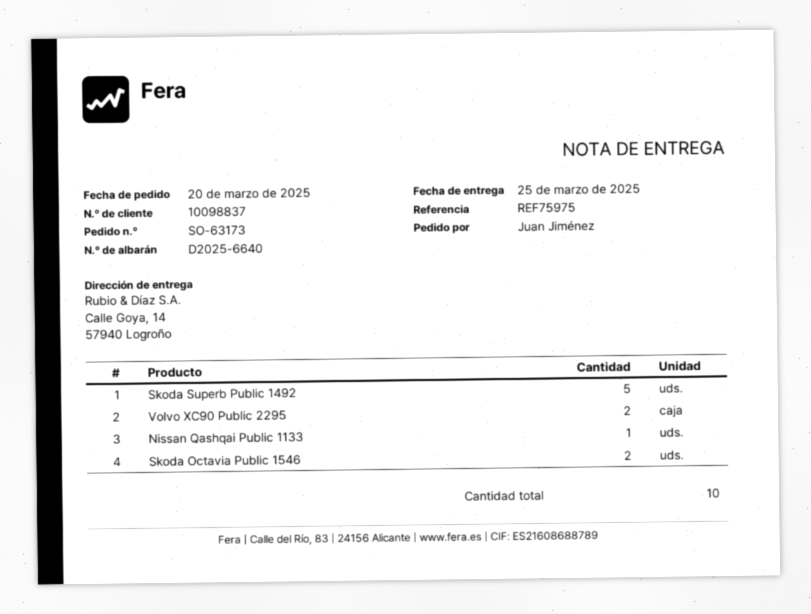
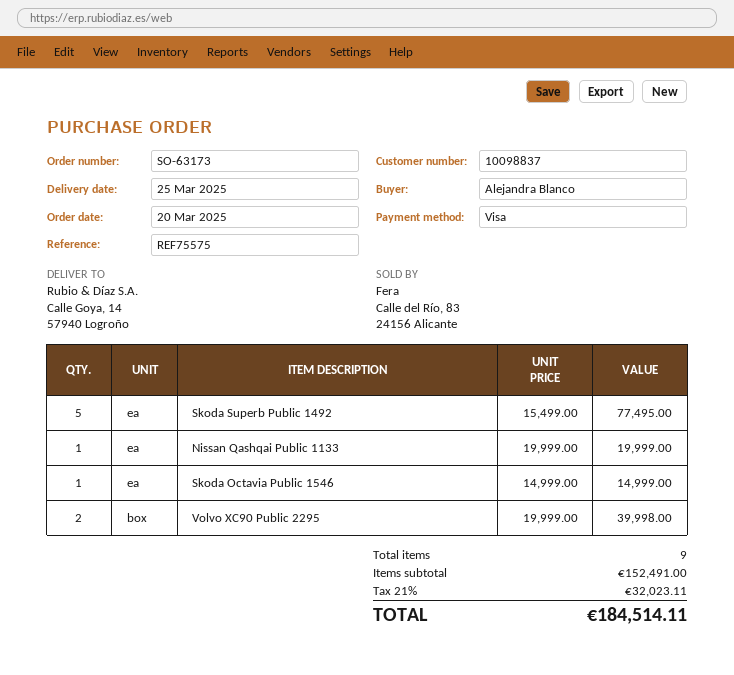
reference: REF75975 -> REF75575
ordered by: Juan Jiménez -> Alejandra Blanco
Skoda Octavia Public 1546: 2 -> 1
total quantity: 10 -> 9

